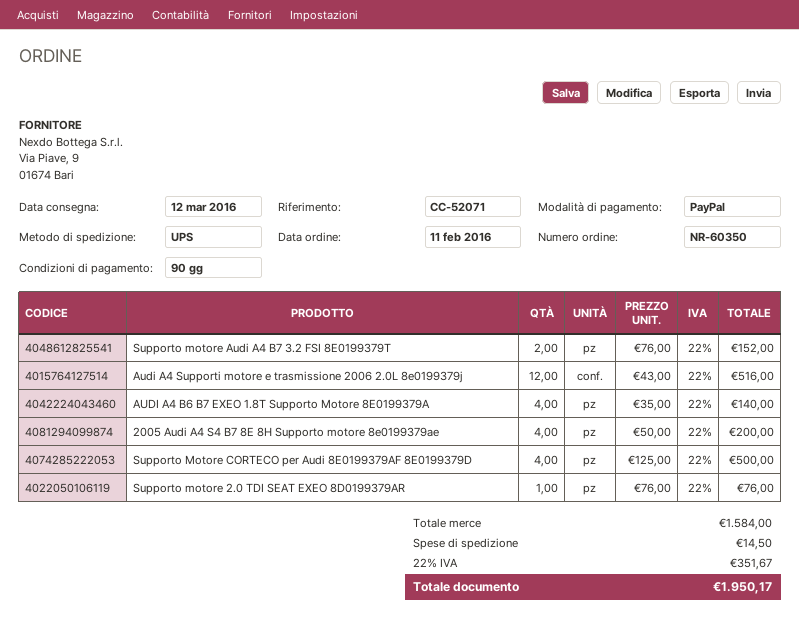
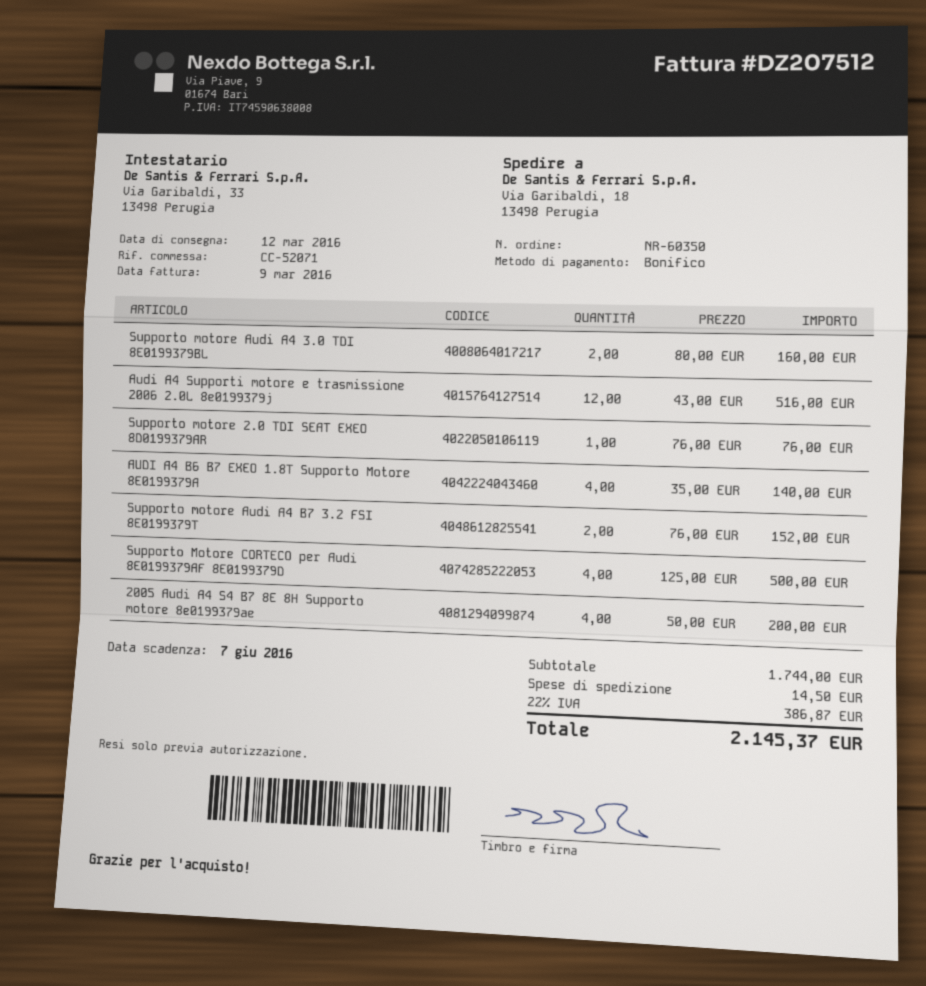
payment method: PayPal -> bank transfer
Supporto motore Audi A4 3.0 TDI 8E0199379BL: none -> 2 x 80.00 = 160.00
subtotal: 1584.00 -> 1744.00
tax: 22% = 351.67 -> 22% = 386.87
total: 1950.17 -> 2145.37

